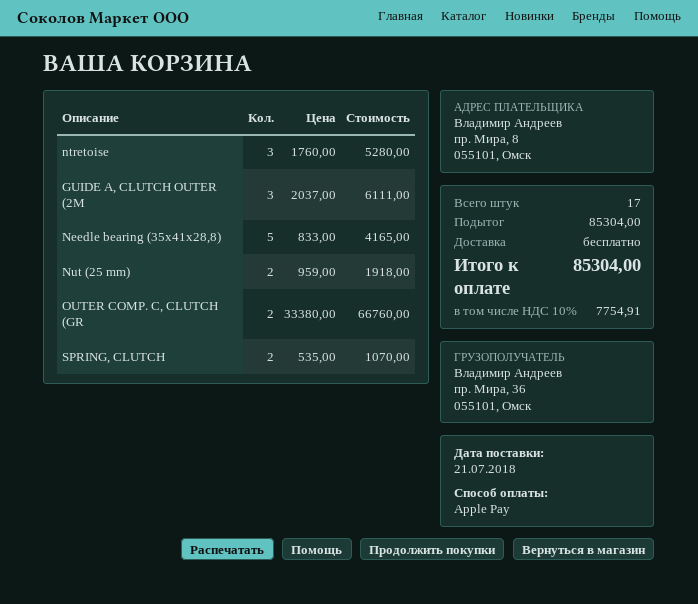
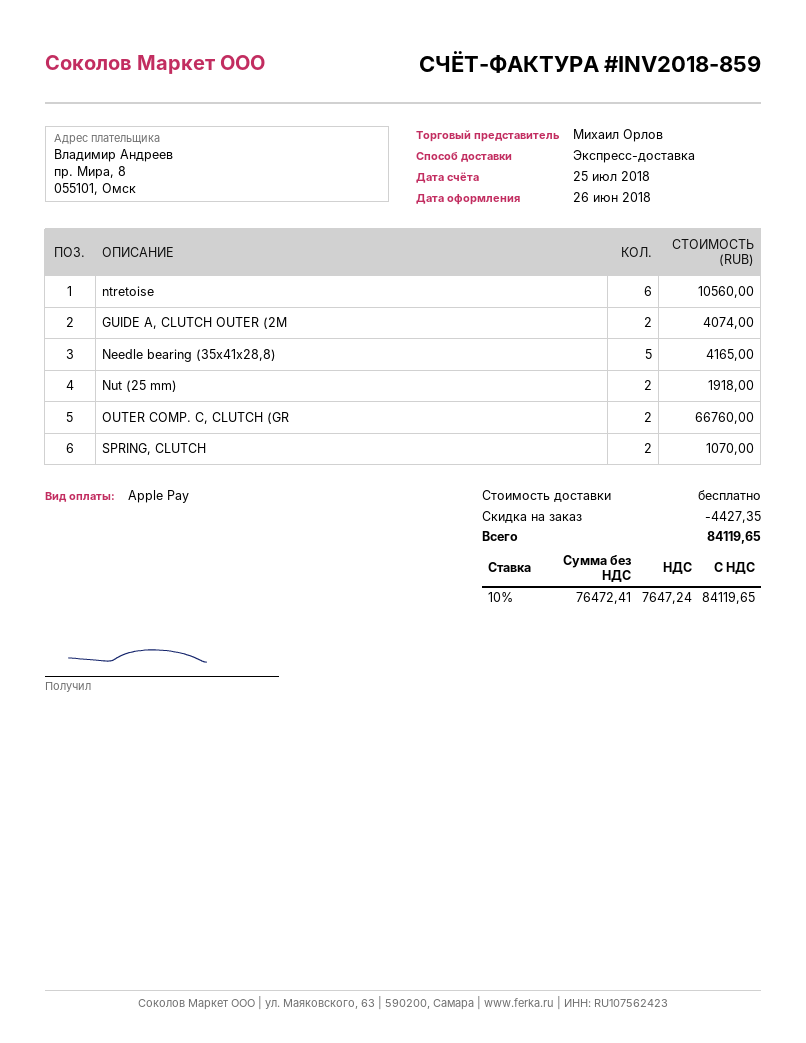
ntretoise: 3 for 5280.00 -> 6 for 10560.00
GUIDE A, CLUTCH OUTER (2M: 3 for 6111.00 -> 2 for 4074.00
discount: none -> 4427.35
tax: 10% = 7754.91 -> 10% = 7647.24
total: 85304.00 -> 84119.65

